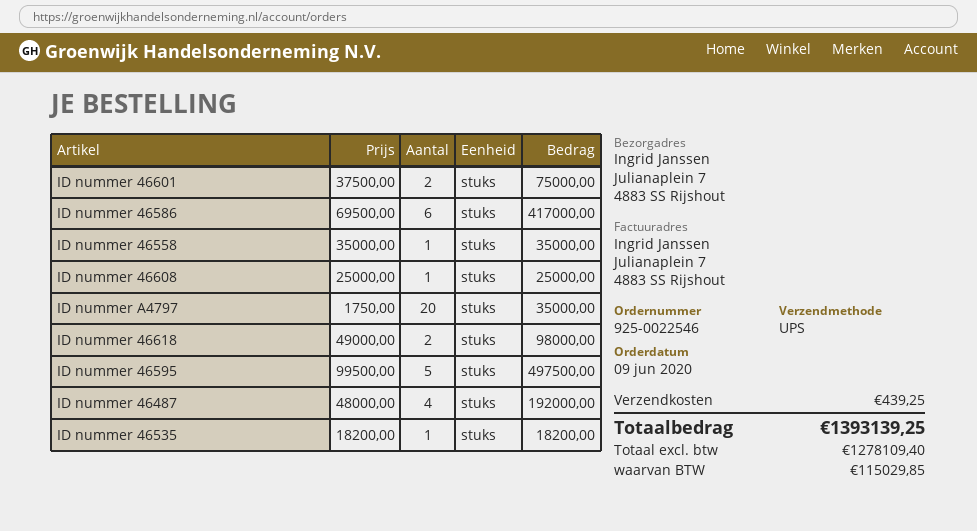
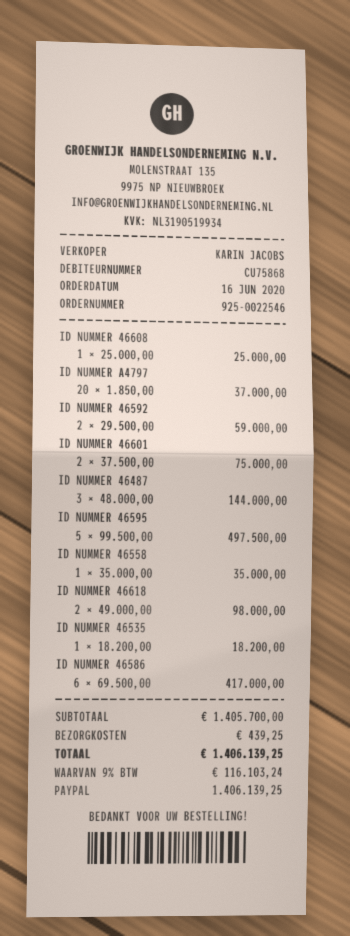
order date: 2020-06-09 -> 2020-06-16
ID nummer A4797: 20 x 1750.00 = 35000.00 -> 20 x 1850.00 = 37000.00
ID nummer 46487: 4 x 48000.00 = 192000.00 -> 3 x 48000.00 = 144000.00
ID NUMMER 46592: none -> 2 x 29500.00 = 59000.00
tax: 115029.85 -> 116103.24
total: 1393139.25 -> 1406139.25

